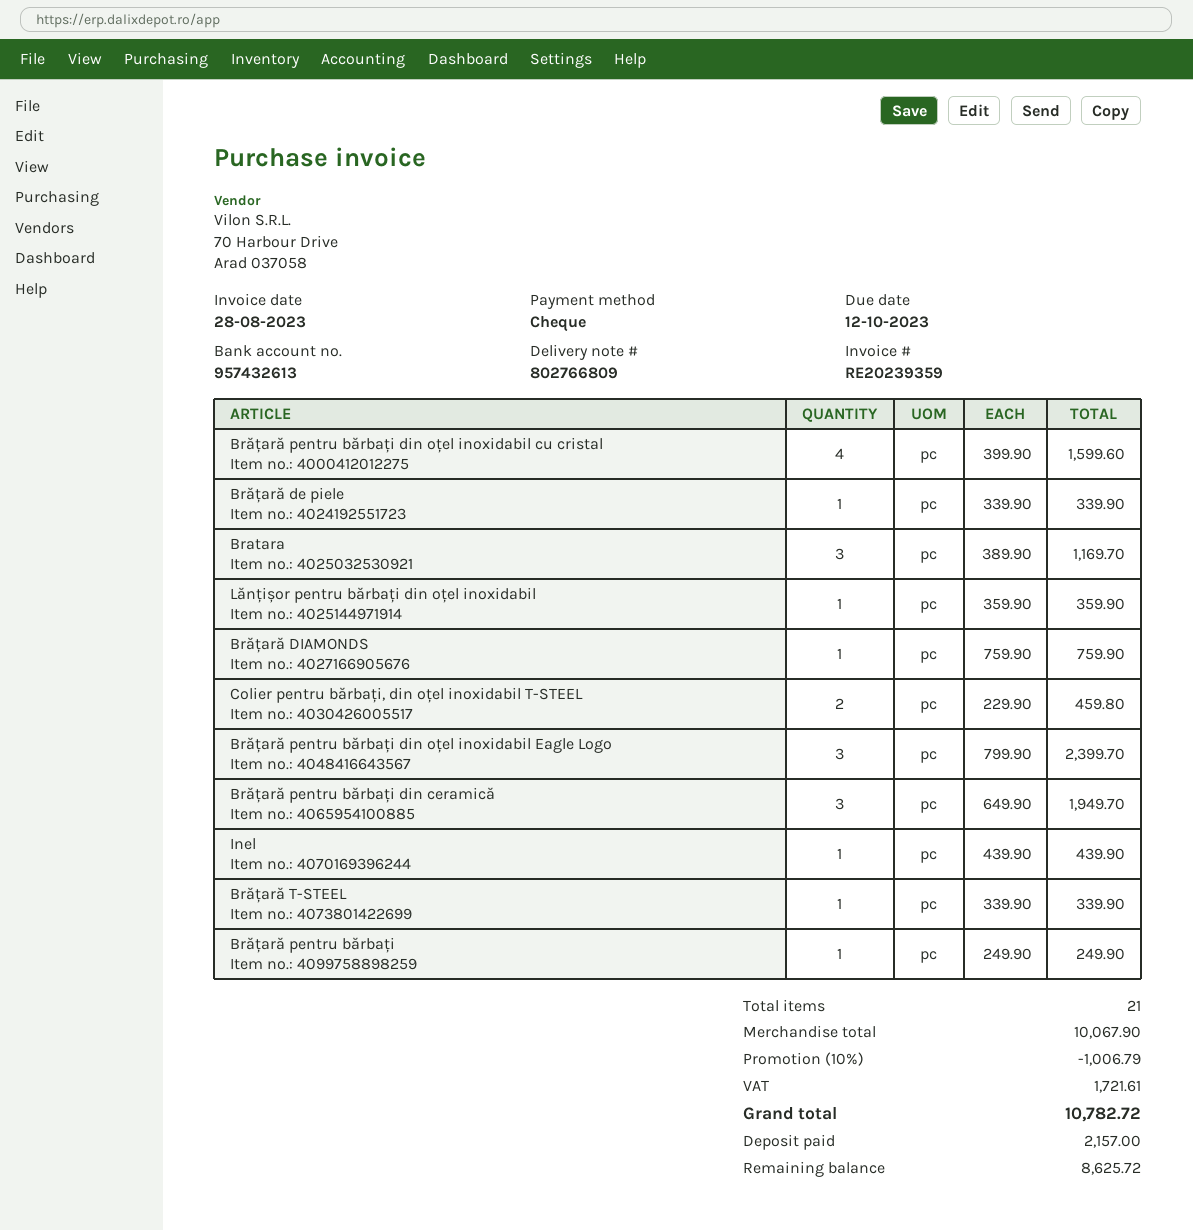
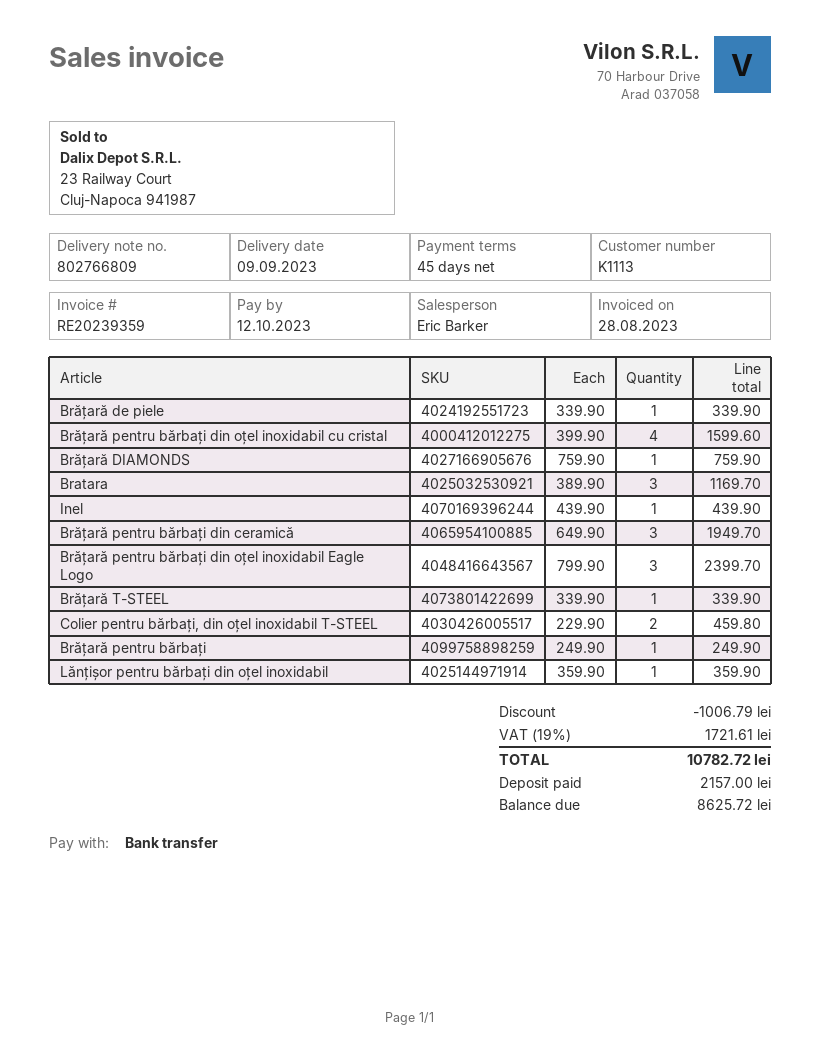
payment method: cheque -> bank transfer

